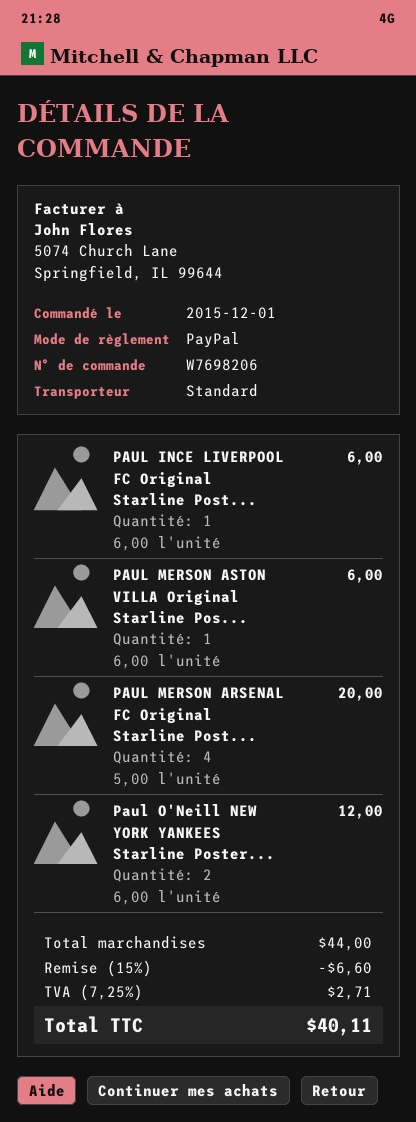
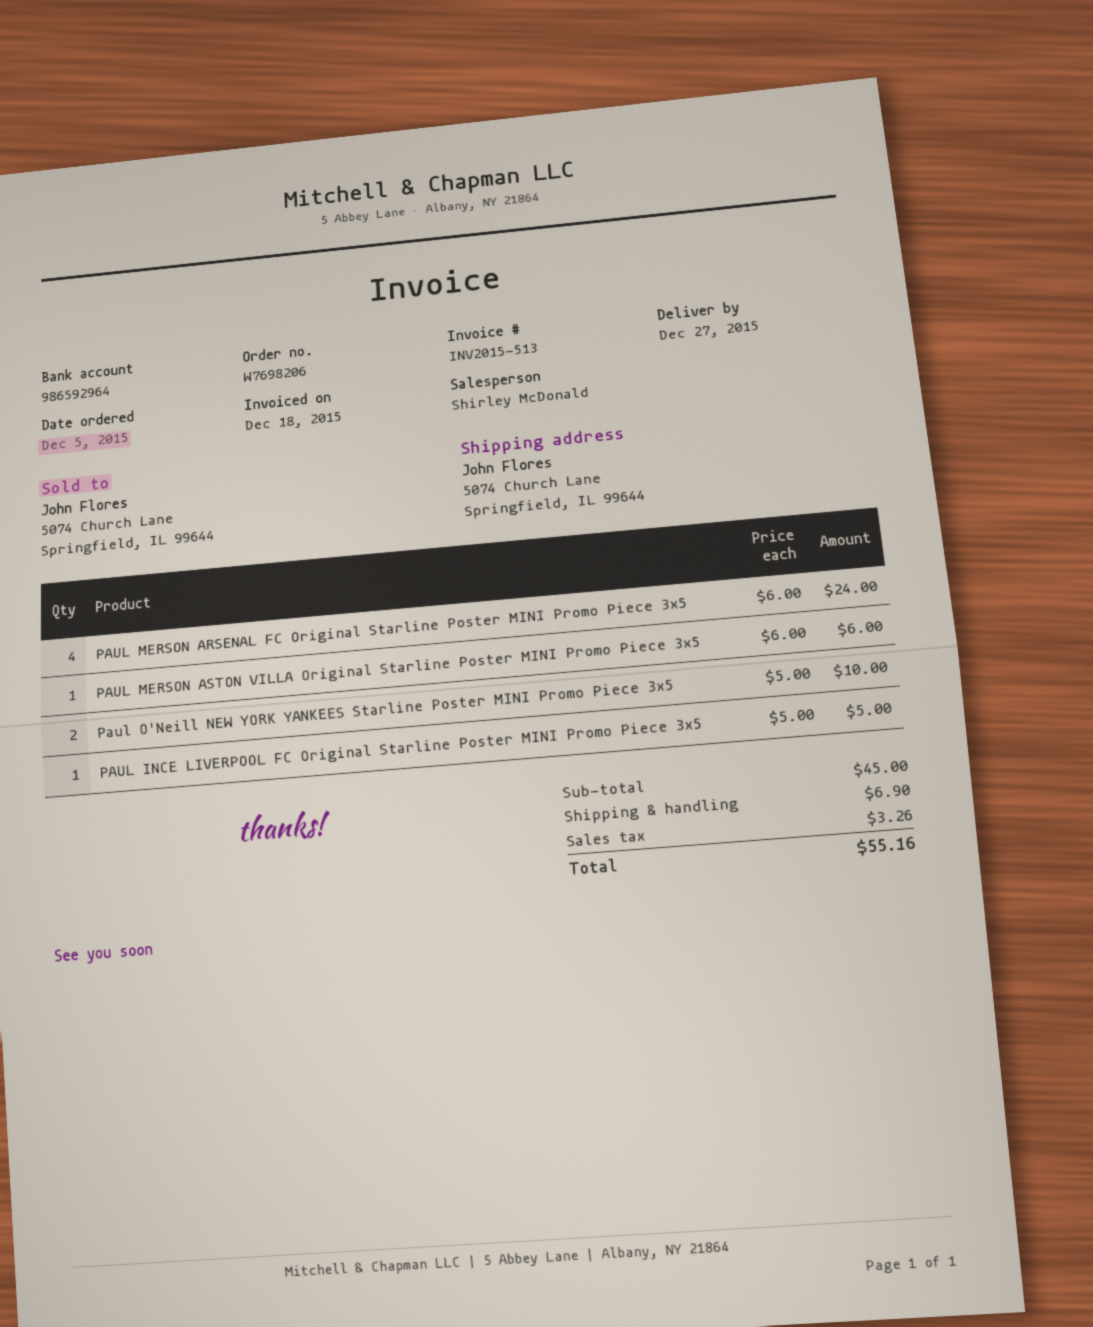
order date: 2015-12-01 -> 2015-12-05
PAUL INCE LIVERPOOL FC Original Starline Post...: 1 x 6.00 = 6.00 -> 1 x 5.00 = 5.00
PAUL MERSON ARSENAL FC Original Starline Post...: 4 x 5.00 = 20.00 -> 4 x 6.00 = 24.00
Paul O'Neill NEW YORK YANKEES Starline Poster...: 2 x 6.00 = 12.00 -> 2 x 5.00 = 10.00
subtotal: 44.00 -> 45.00
discount: 15% = 6.60 -> none
shipping: none -> 6.90
tax: 2.71 -> 3.26
total: 40.11 -> 55.16

